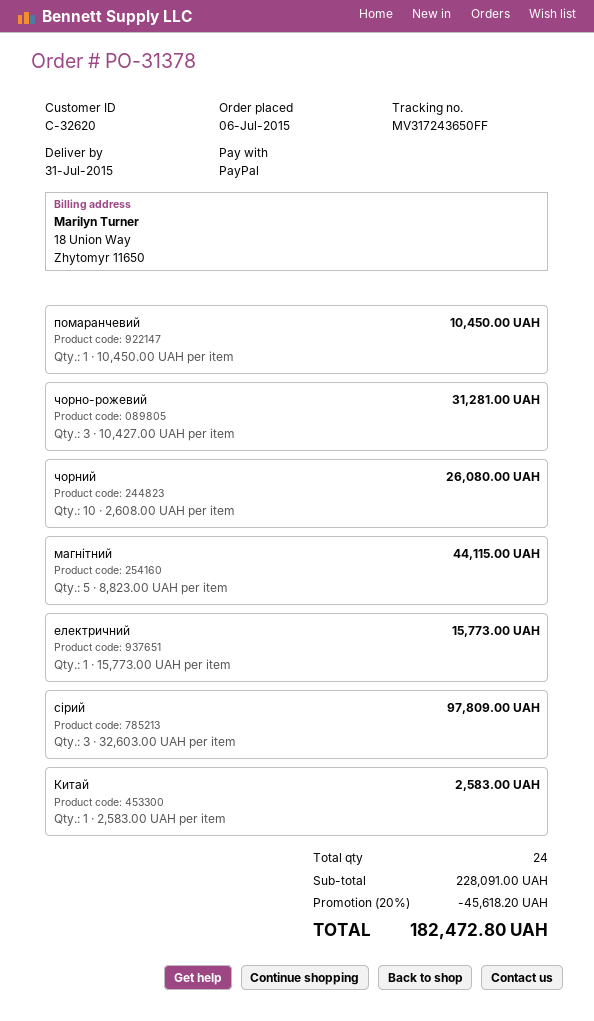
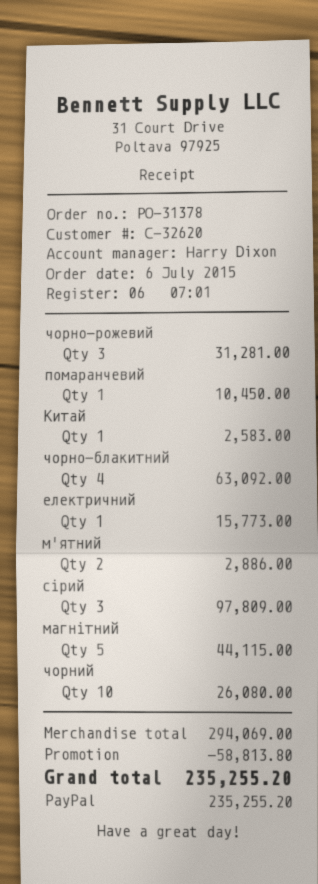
чорно-блакитний: none -> 4 for 63092.00
м'ятний: none -> 2 for 2886.00
subtotal: 228091.00 -> 294069.00
discount: 45618.20 -> 58813.80
total: 182472.80 -> 235255.20

